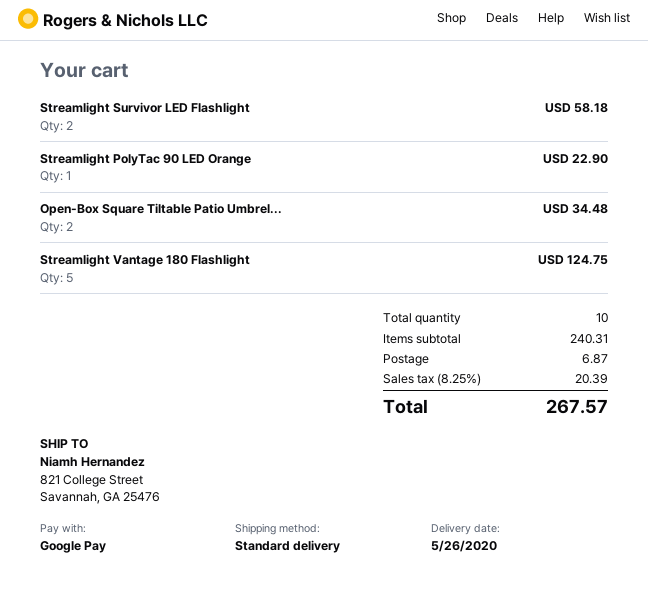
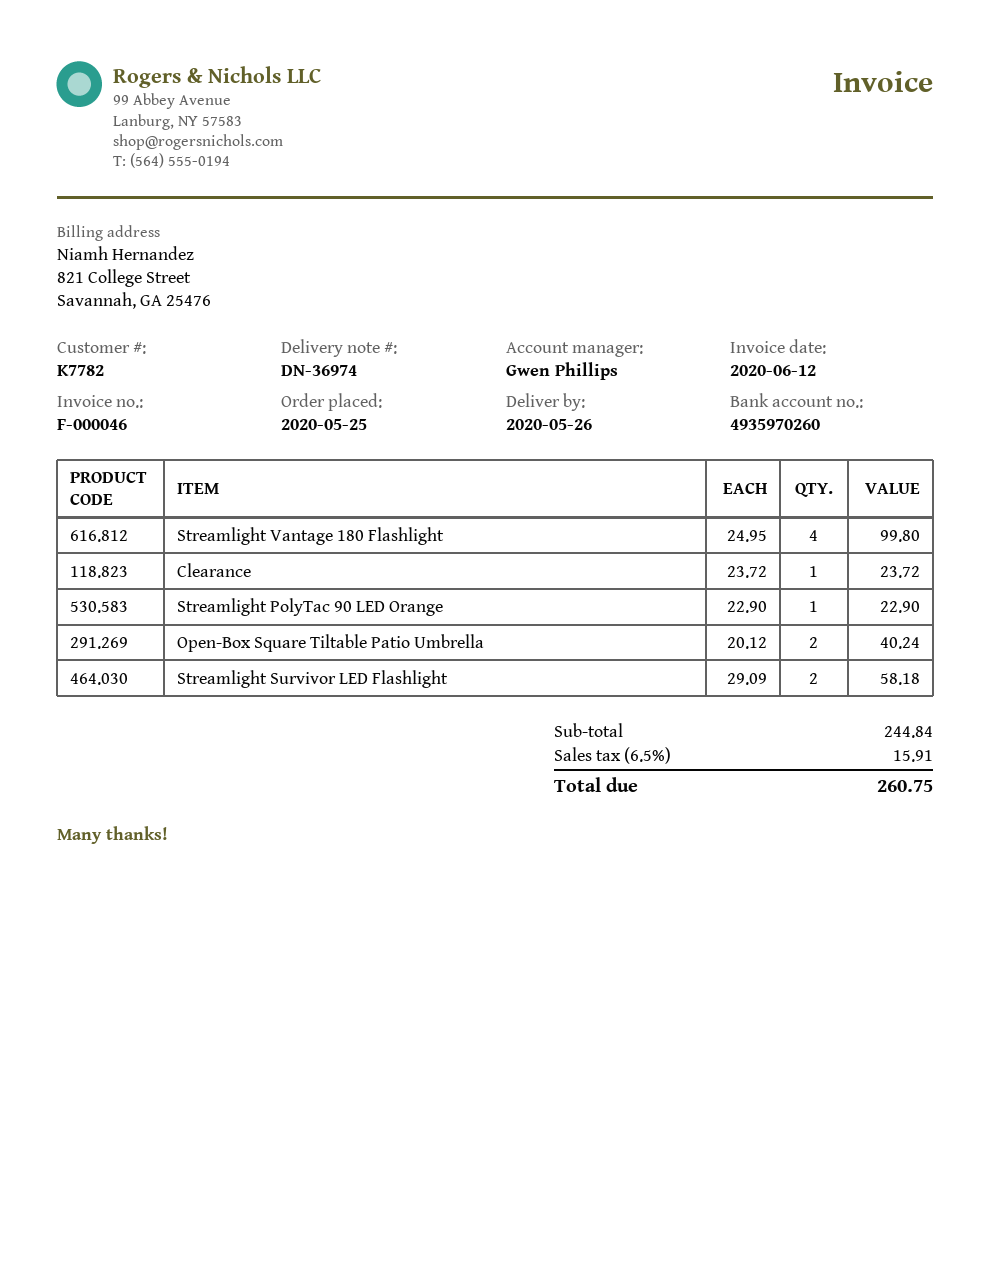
Open-Box Square Tiltable Patio Umbrel...: 2 for 34.48 -> 2 for 40.24
Streamlight Vantage 180 Flashlight: 5 for 124.75 -> 4 for 99.80
Clearance: none -> 1 for 23.72
subtotal: 240.31 -> 244.84
shipping: 6.87 -> none
tax: 8.25% = 20.39 -> 6.5% = 15.91
total: 267.57 -> 260.75

